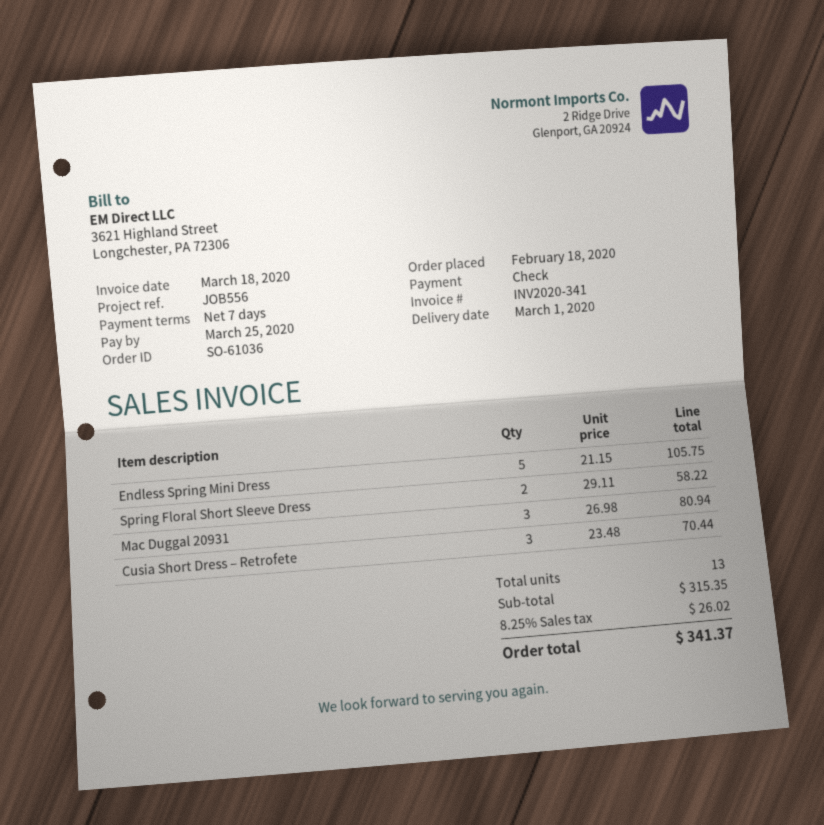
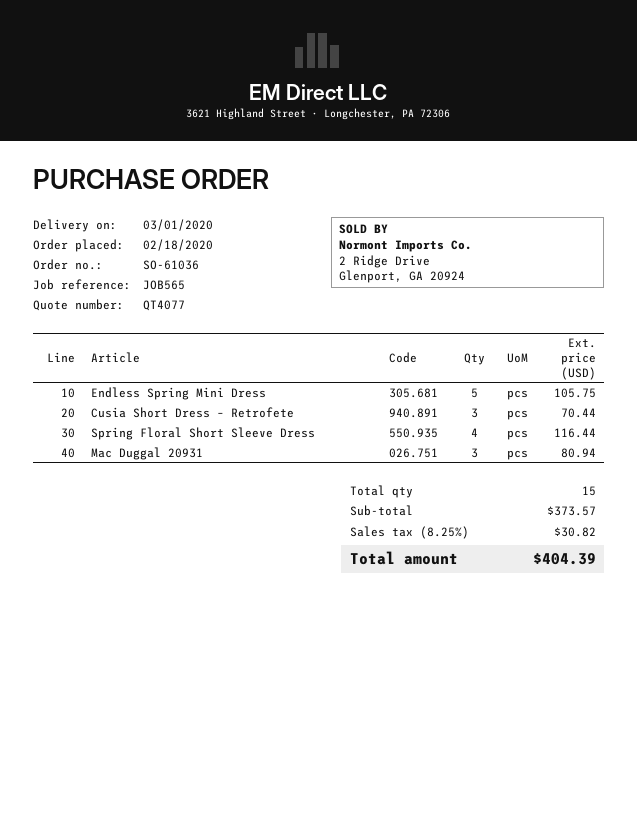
reference: JOB556 -> JOB565
Spring Floral Short Sleeve Dress: 2 for 58.22 -> 4 for 116.44
total quantity: 13 -> 15
subtotal: 315.35 -> 373.57
tax: 8.25% = 26.02 -> 8.25% = 30.82
total: 341.37 -> 404.39

